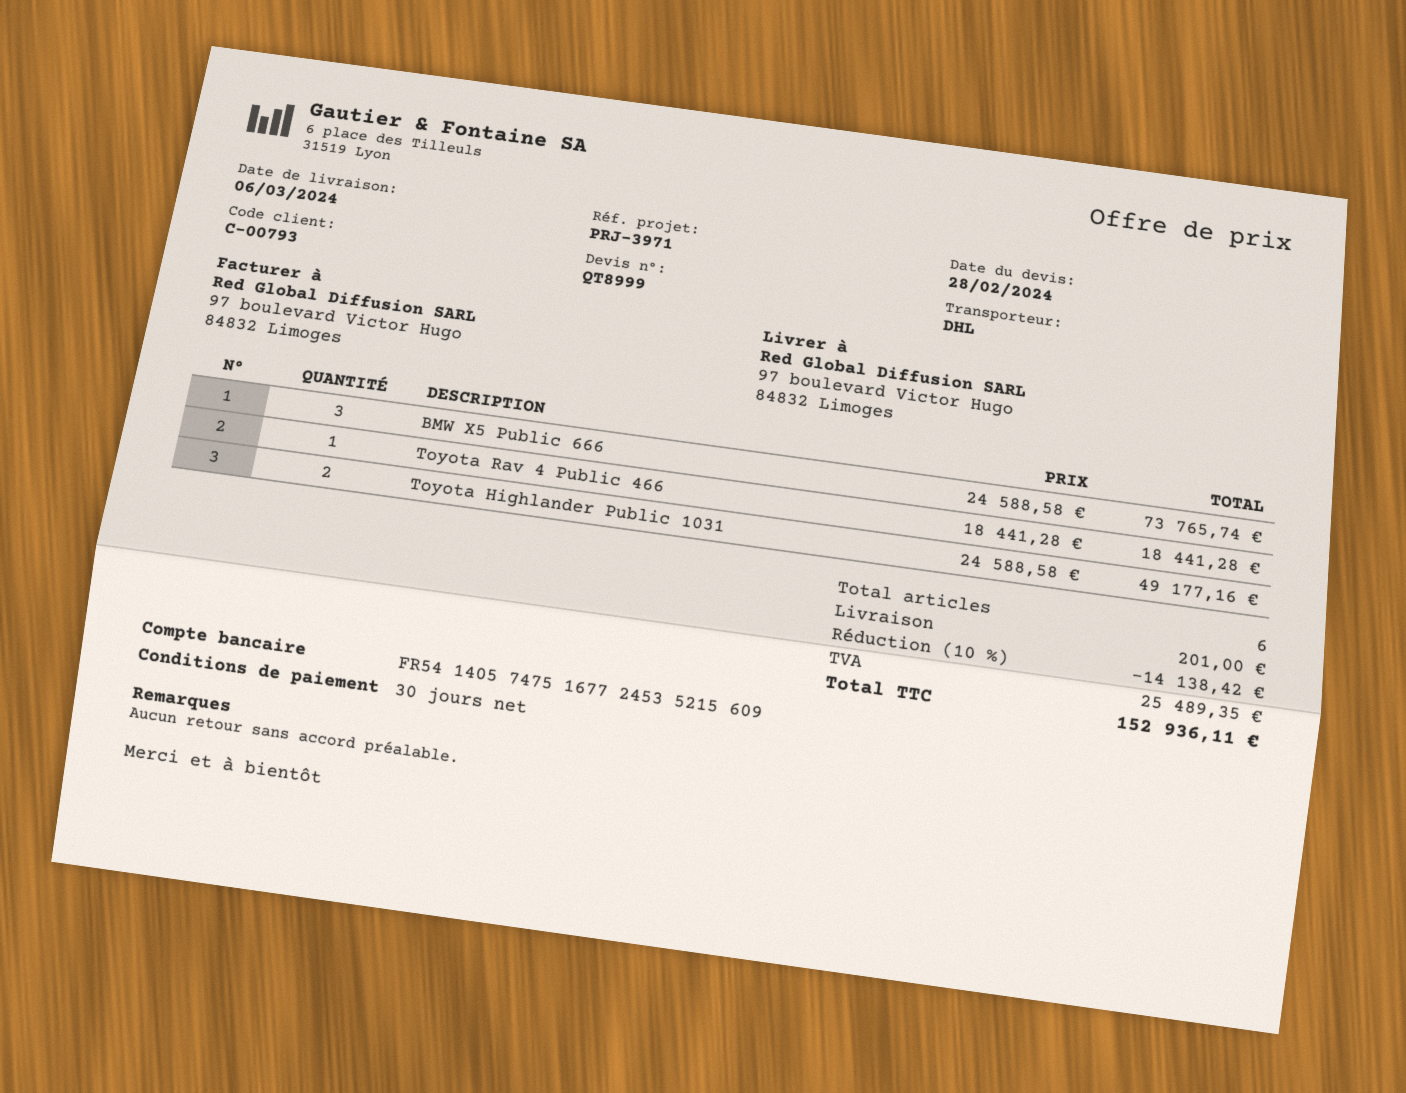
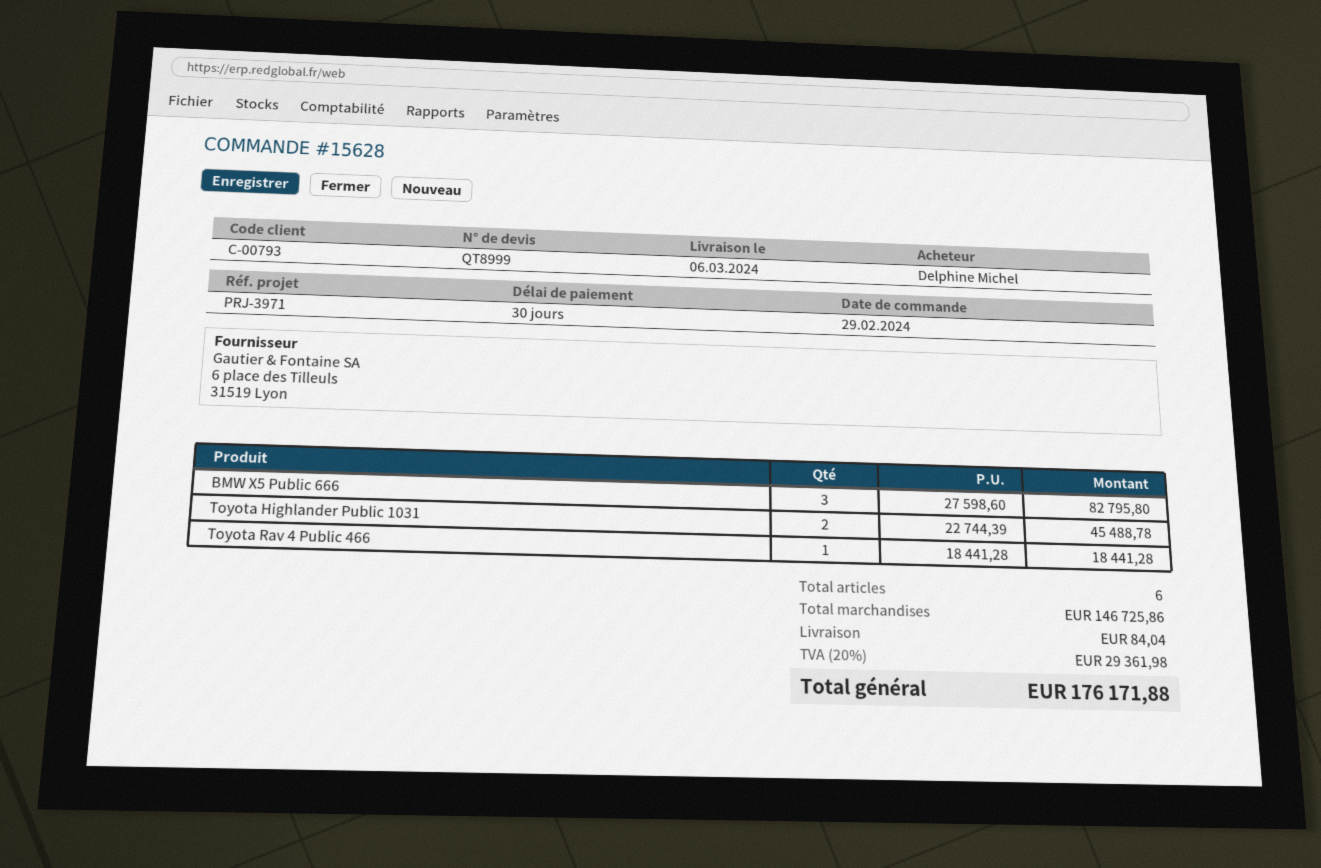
BMW X5 Public 666: 3 x 24588.58 = 73765.74 -> 3 x 27598.60 = 82795.80
Toyota Highlander Public 1031: 2 x 24588.58 = 49177.16 -> 2 x 22744.39 = 45488.78
discount: 10% = 14138.42 -> none
shipping: 201.00 -> 84.04
tax: 25489.35 -> 29361.98
total: 152936.11 -> 176171.88

